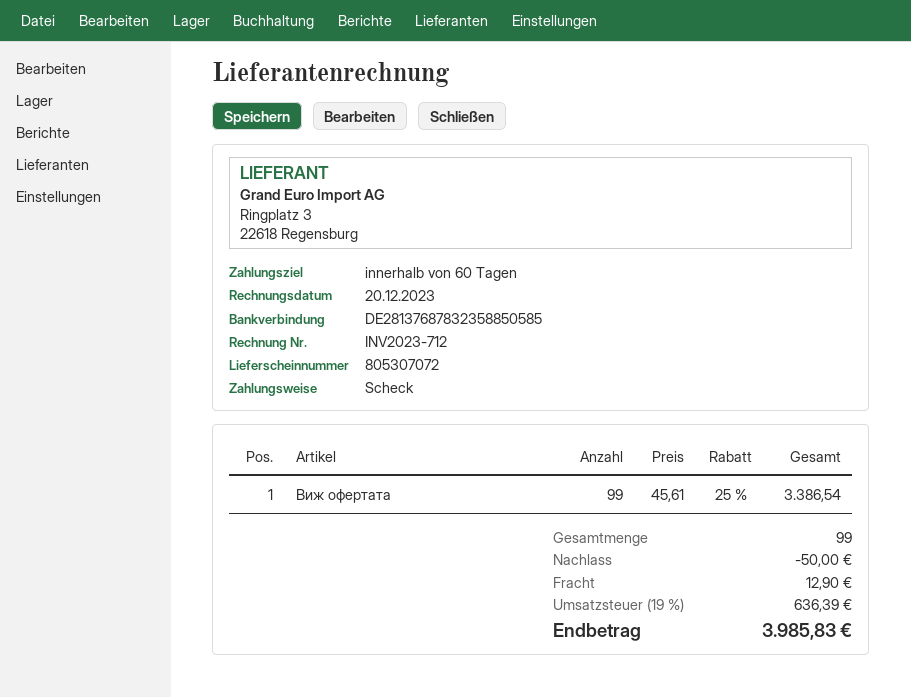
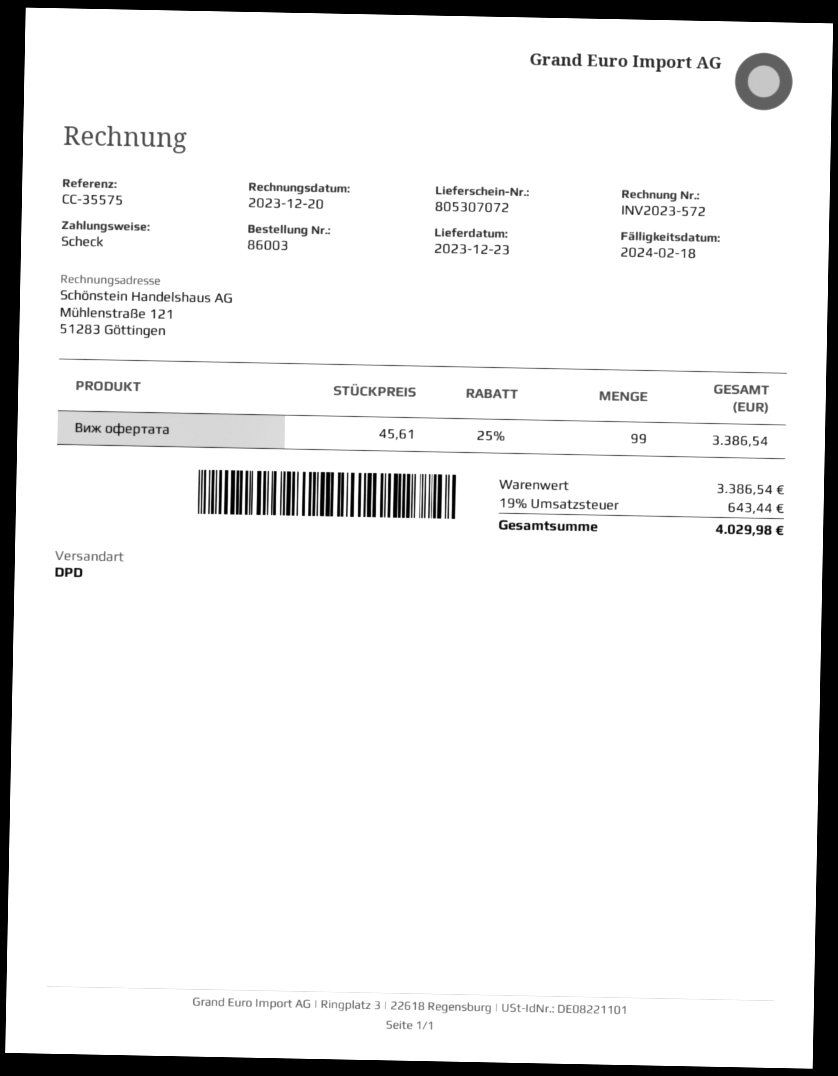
invoice number: INV2023-712 -> INV2023-572
discount: 50.00 -> none
shipping: 12.90 -> none
tax: 19% = 636.39 -> 19% = 643.44
total: 3985.83 -> 4029.98

